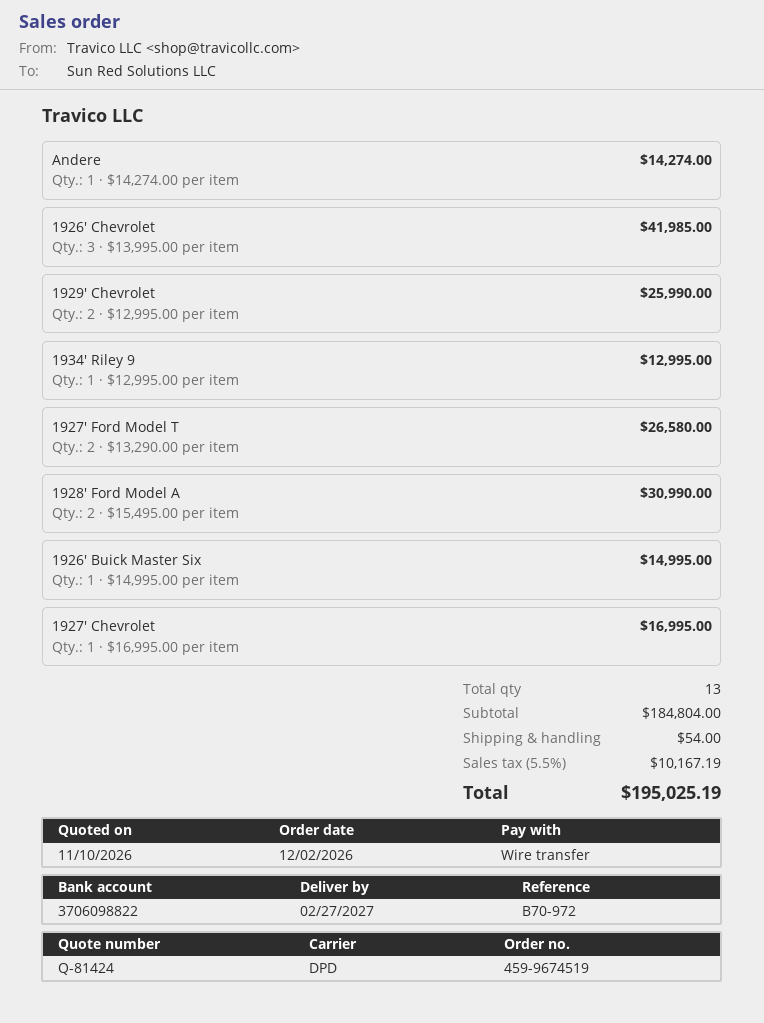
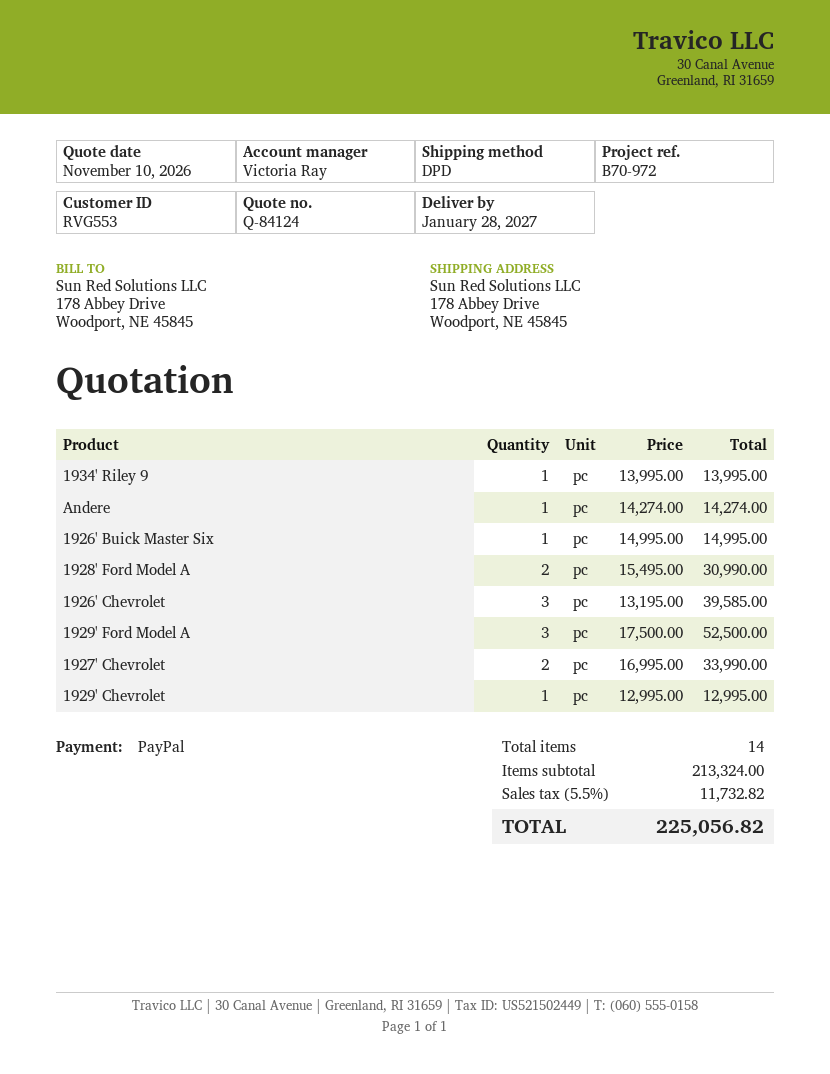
quote number: Q-81424 -> Q-84124
delivery date: 2027-02-27 -> 2027-01-28
payment method: bank transfer -> PayPal
1926' Chevrolet: 3 x 13995.00 = 41985.00 -> 3 x 13195.00 = 39585.00
1929' Chevrolet: 2 x 12995.00 = 25990.00 -> 1 x 12995.00 = 12995.00
1934' Riley 9: 1 x 12995.00 = 12995.00 -> 1 x 13995.00 = 13995.00
1927' Ford Model T: 2 x 13290.00 = 26580.00 -> none
1927' Chevrolet: 1 x 16995.00 = 16995.00 -> 2 x 16995.00 = 33990.00
1929' Ford Model A: none -> 3 x 17500.00 = 52500.00
total quantity: 13 -> 14
subtotal: 184804.00 -> 213324.00
shipping: 54.00 -> none
tax: 5.5% = 10167.19 -> 5.5% = 11732.82
total: 195025.19 -> 225056.82

